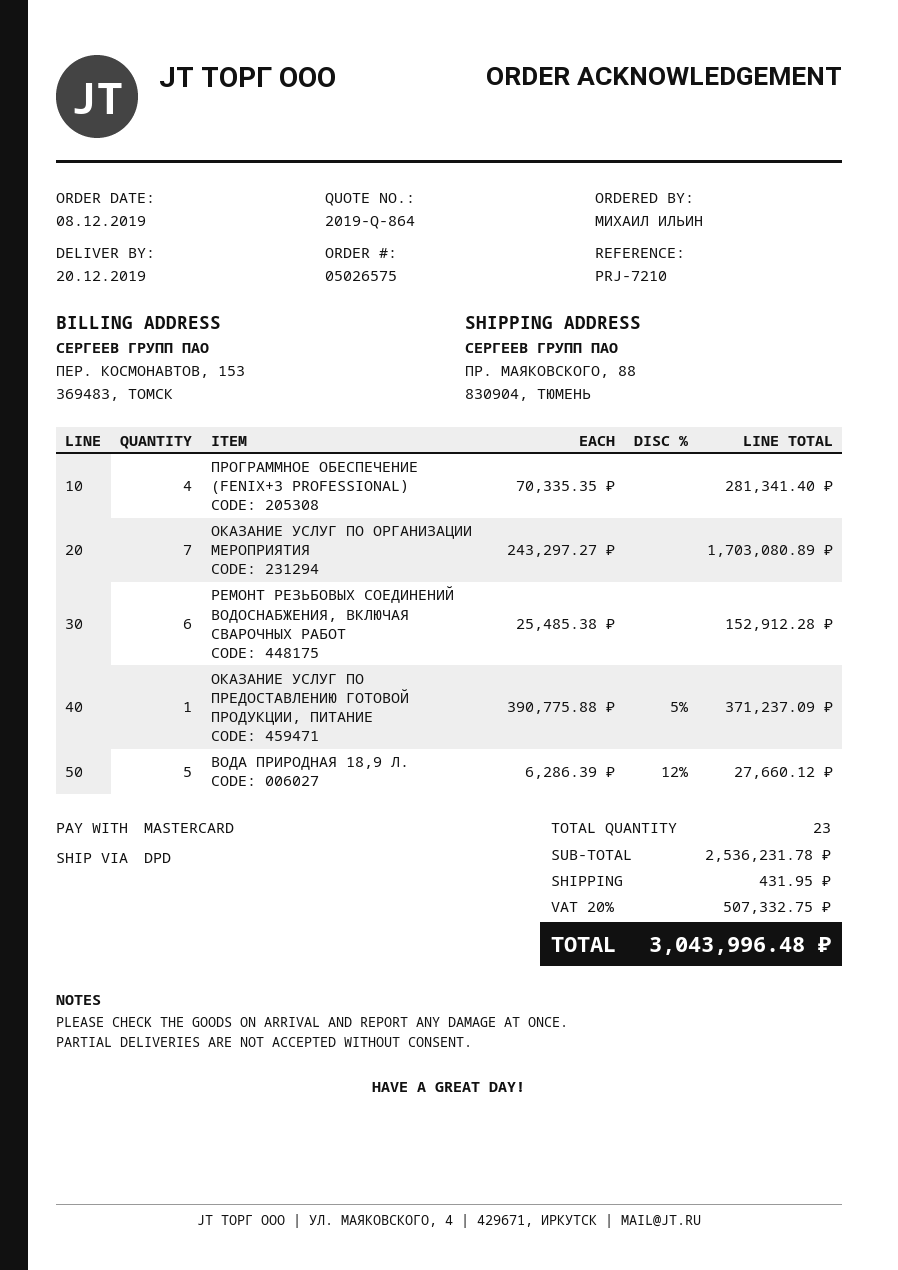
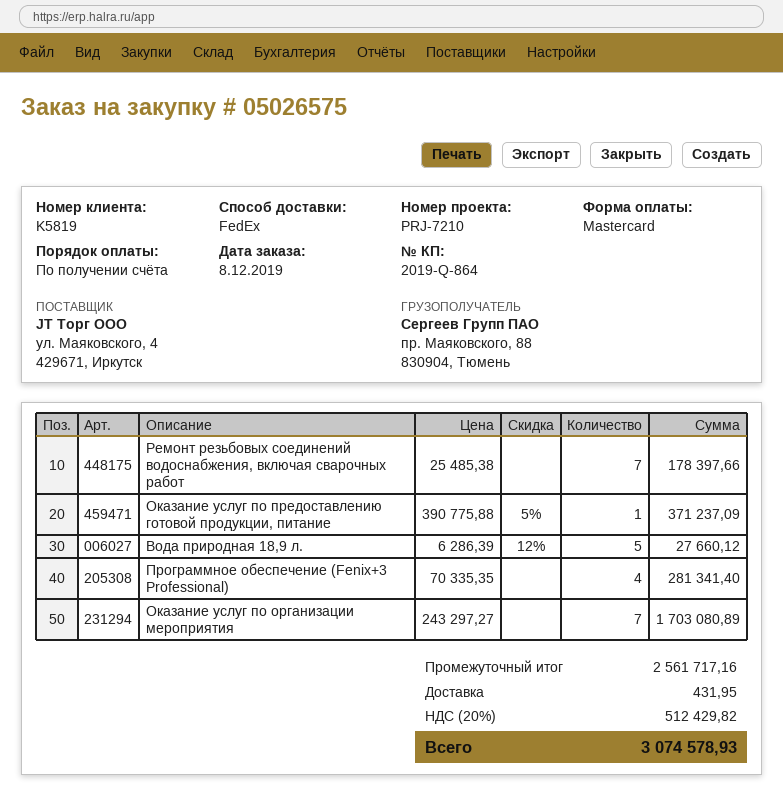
shipping method: DPD -> FedEx
РЕМОНТ РЕЗЬБОВЫХ СОЕДИНЕНИЙ ВОДОСНАБЖЕНИЯ, ВКЛЮЧАЯ СВАРОЧНЫХ РАБОТ: 6 x 25485.38 = 152912.28 -> 7 x 25485.38 = 178397.66
subtotal: 2536231.78 -> 2561717.16
tax: 20% = 507332.75 -> 20% = 512429.82
total: 3043996.48 -> 3074578.93

